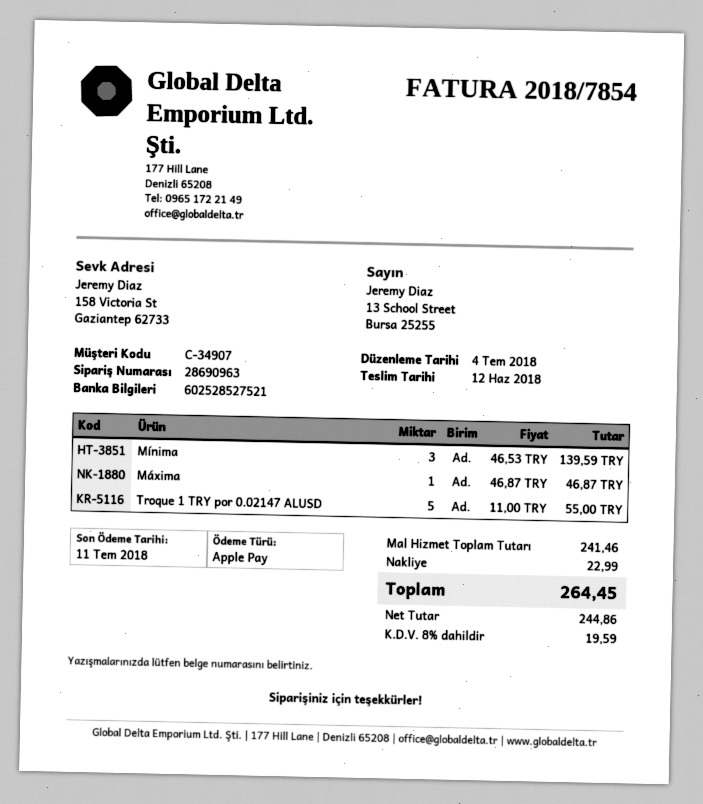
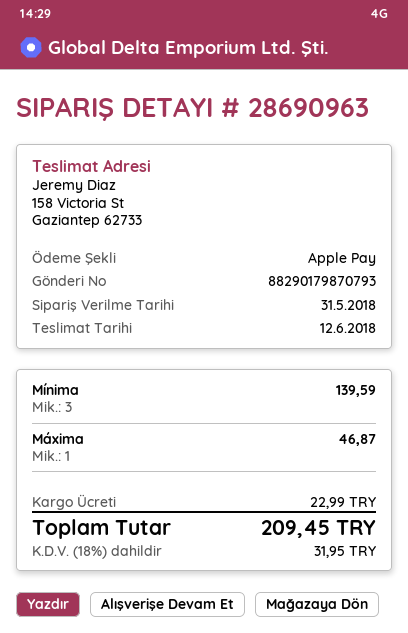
Troque 1 TRY por 0.02147 ALUSD: 5 for 55.00 -> none
tax: 8% = 19.59 -> 18% = 31.95
total: 264.45 -> 209.45

